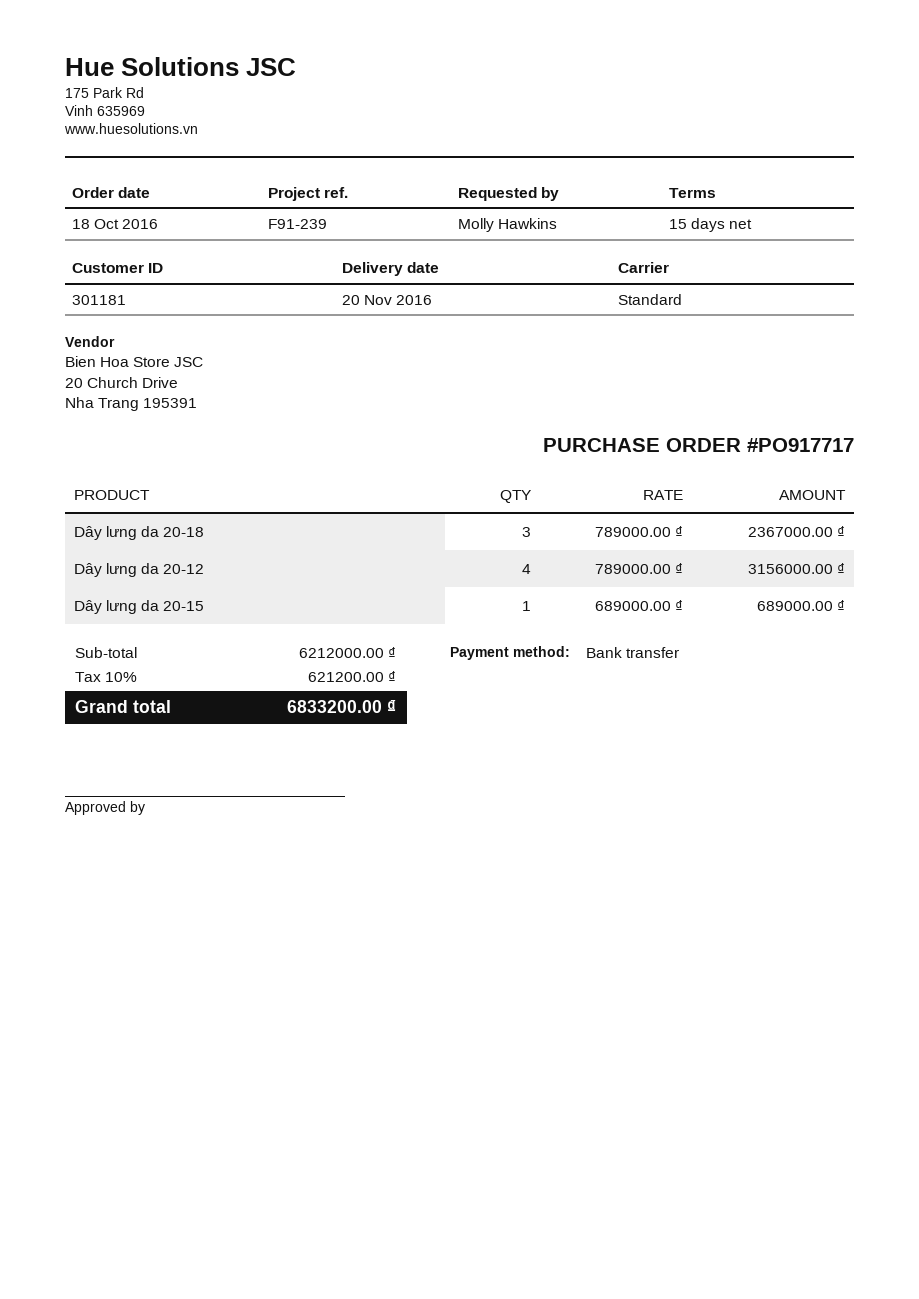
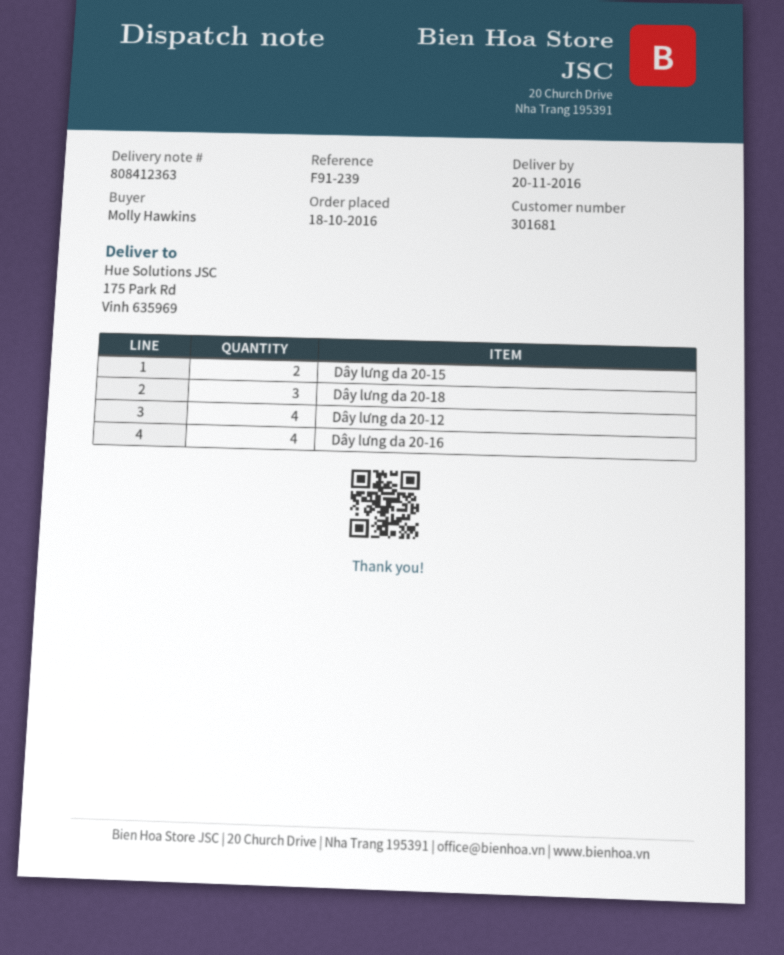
customer number: 301181 -> 301681
Dây lưng da 20-15: 1 -> 2
Dây lưng da 20-16: none -> 4

